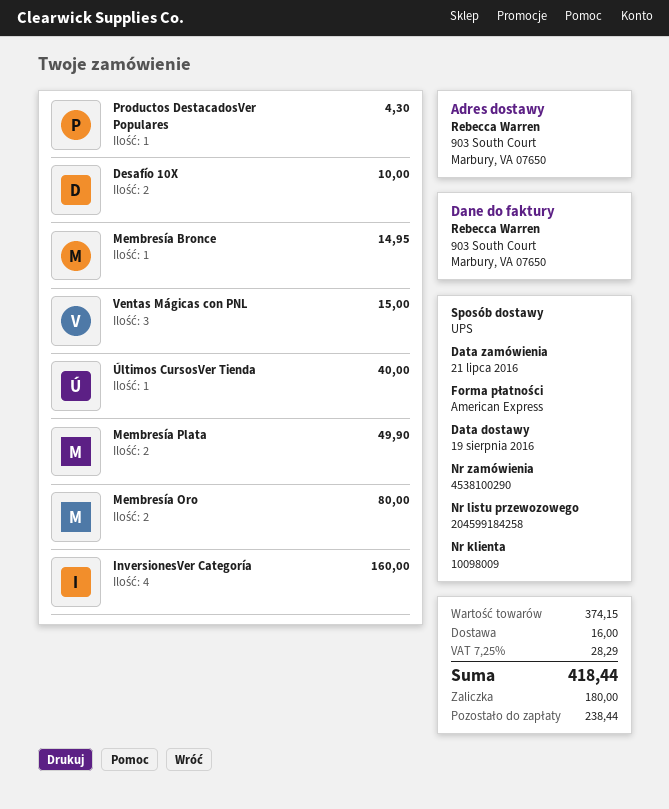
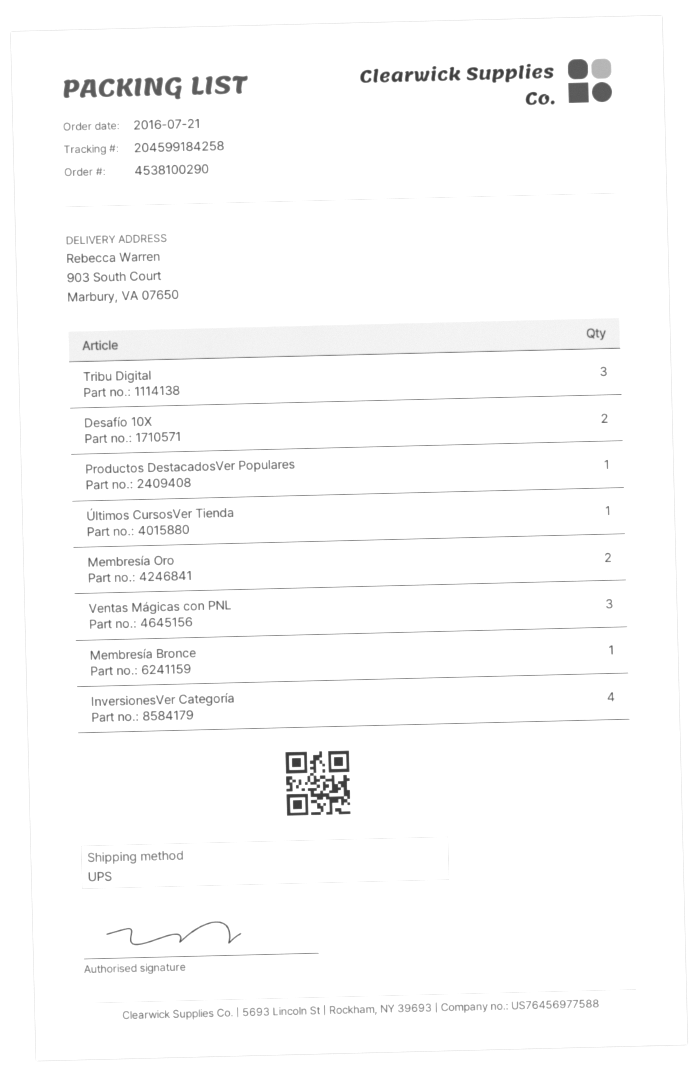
Membresía Plata: 2 -> none
Tribu Digital: none -> 3

